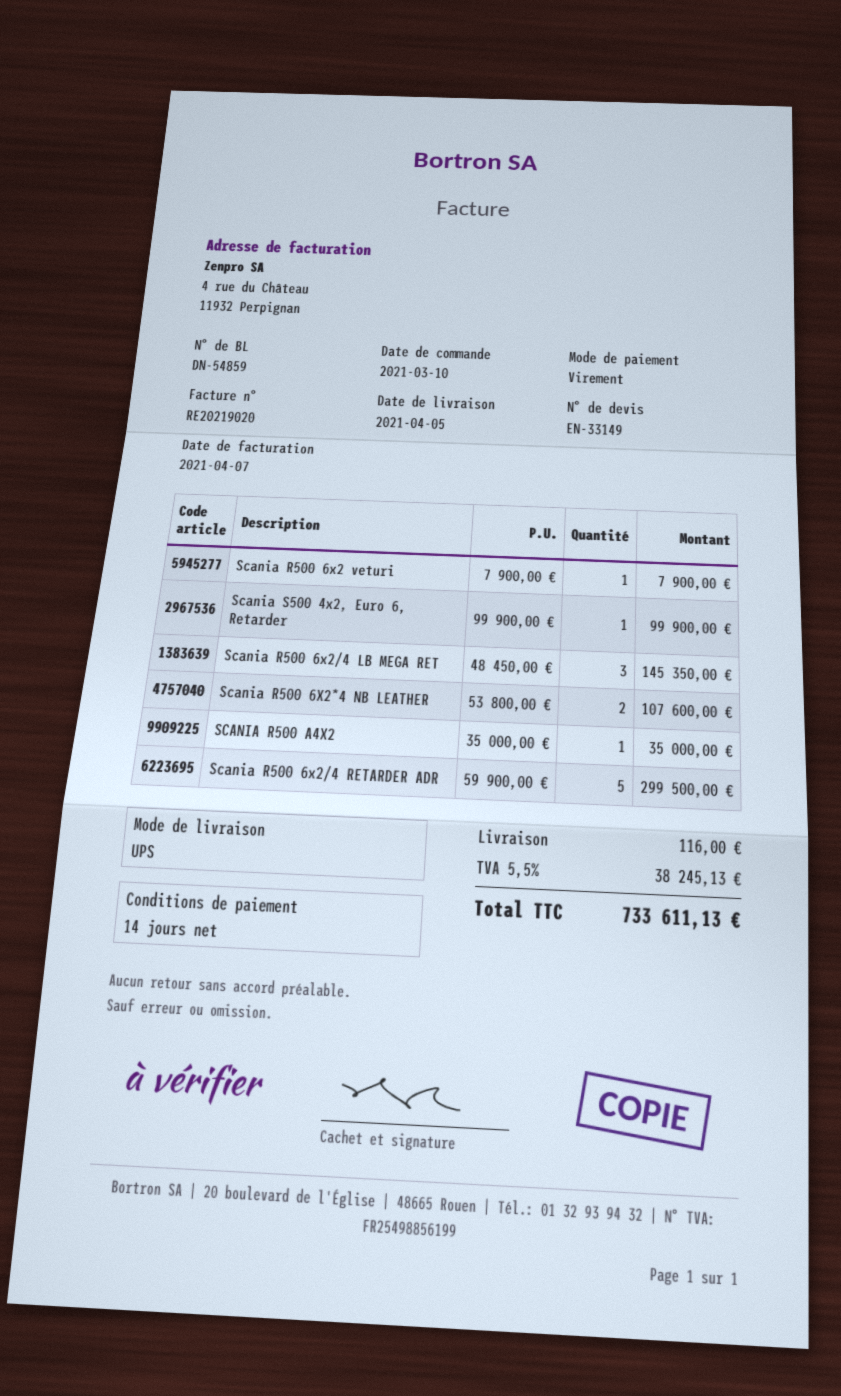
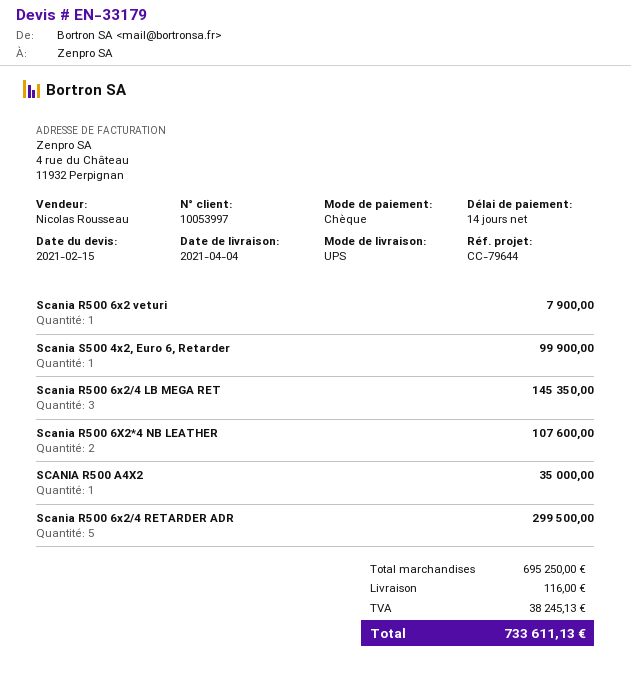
quote number: EN-33149 -> EN-33179
delivery date: 2021-04-05 -> 2021-04-04
payment method: bank transfer -> cheque

